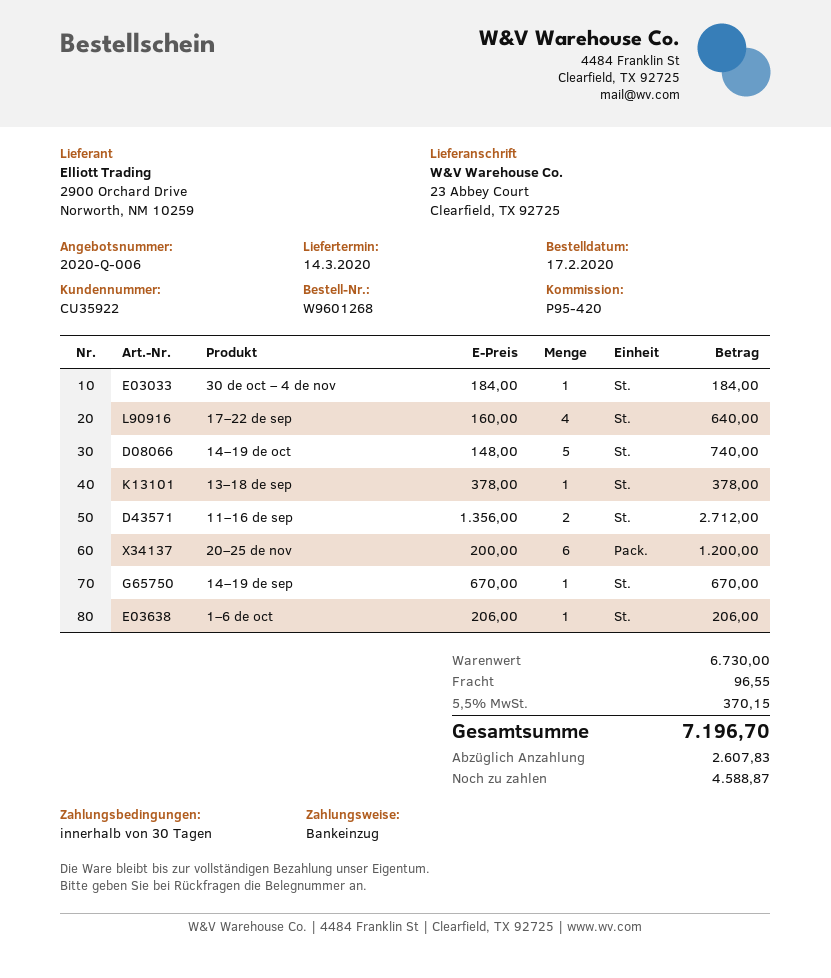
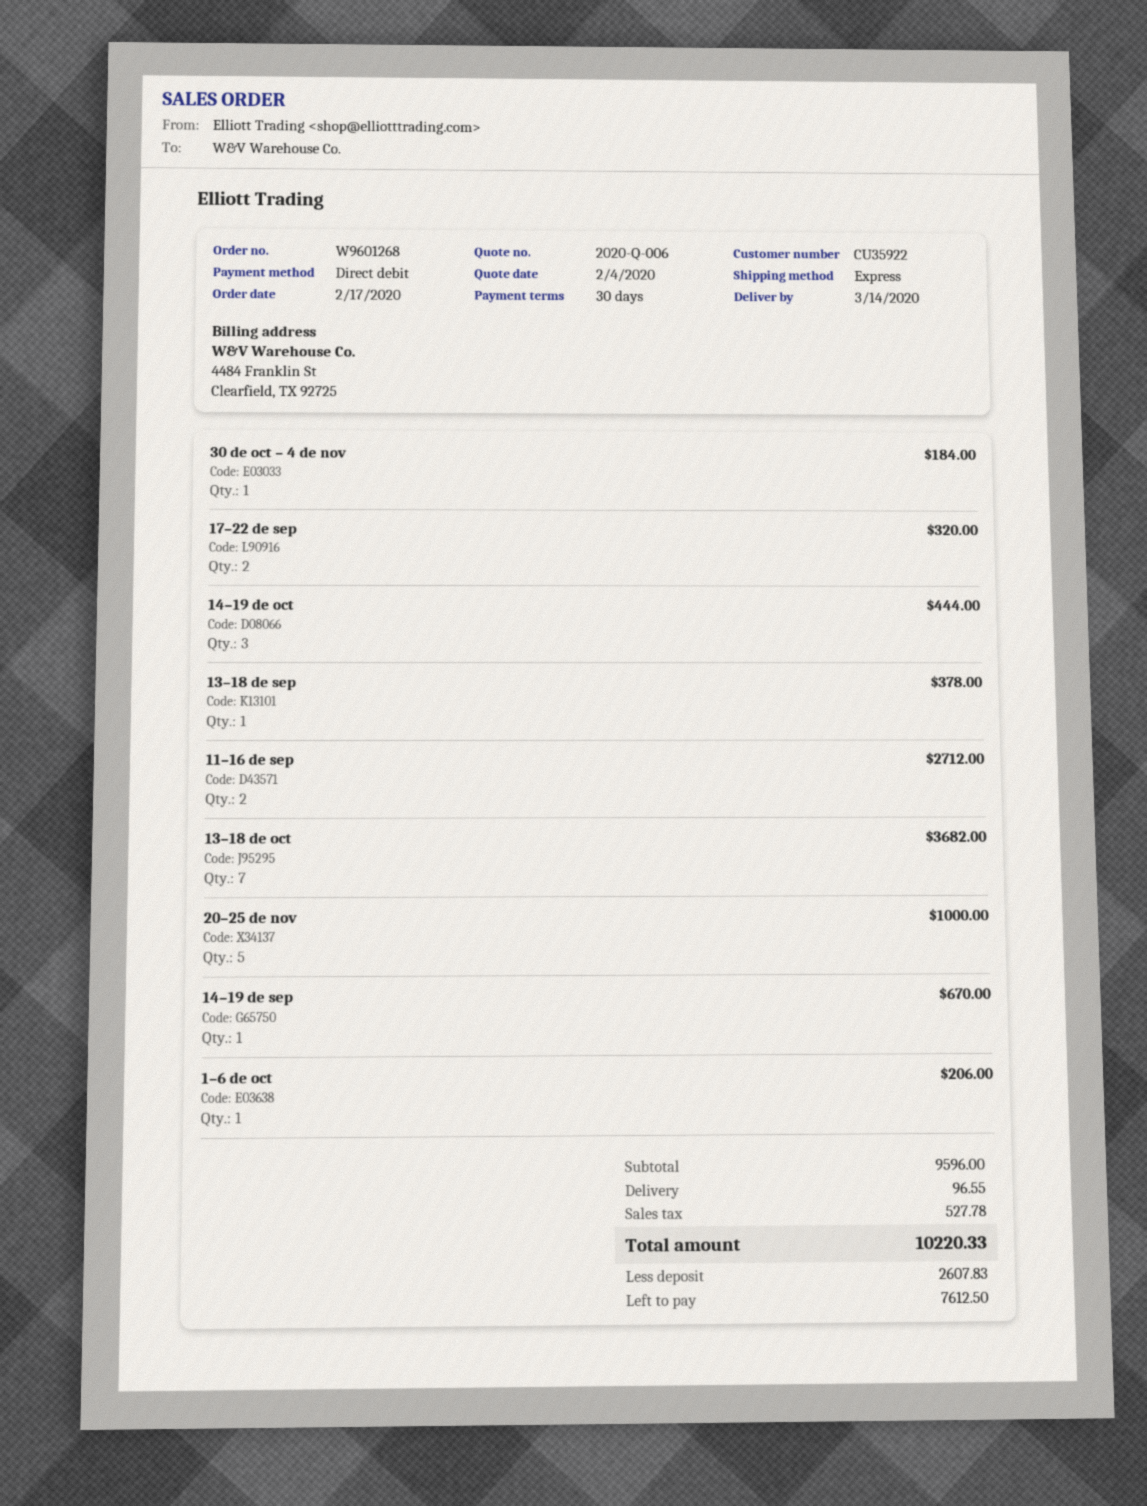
17–22 de sep: 4 for 640.00 -> 2 for 320.00
14–19 de oct: 5 for 740.00 -> 3 for 444.00
20–25 de nov: 6 for 1200.00 -> 5 for 1000.00
13–18 de oct: none -> 7 for 3682.00
subtotal: 6730.00 -> 9596.00
tax: 370.15 -> 527.78
total: 7196.70 -> 10220.33
balance: 4588.87 -> 7612.50

